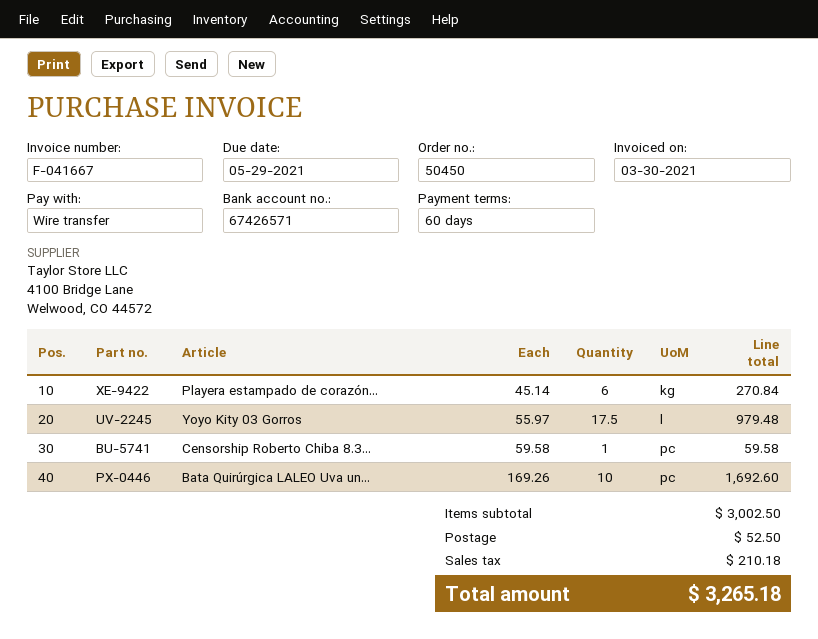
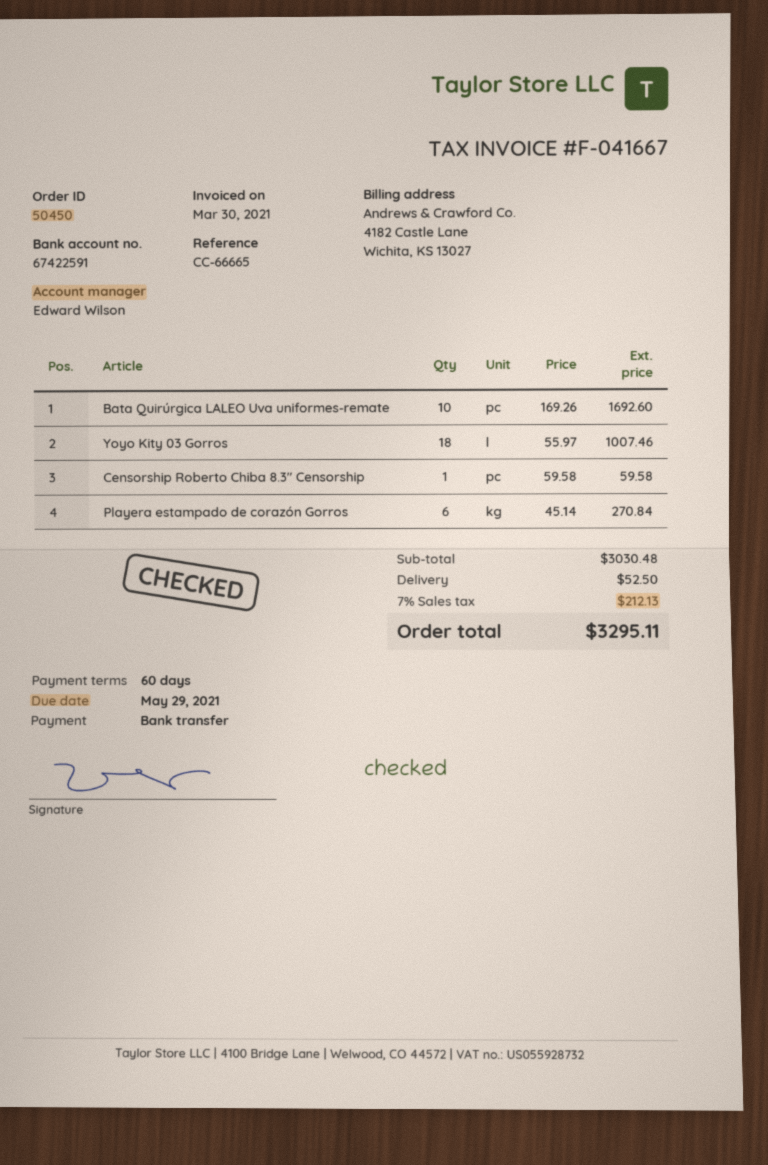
bank account: 67426571 -> 67422591
Yoyo Kity 03 Gorros: 17.5 x 55.97 = 979.48 -> 18 x 55.97 = 1007.46
subtotal: 3002.50 -> 3030.48
tax: 210.18 -> 212.13
total: 3265.18 -> 3295.11

